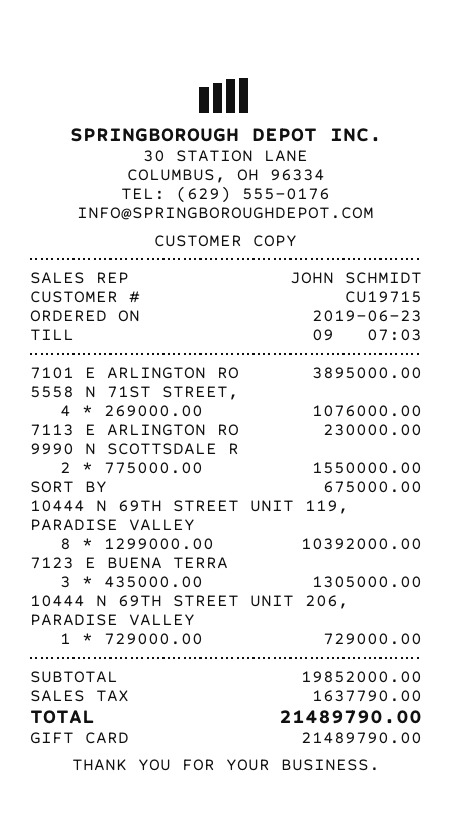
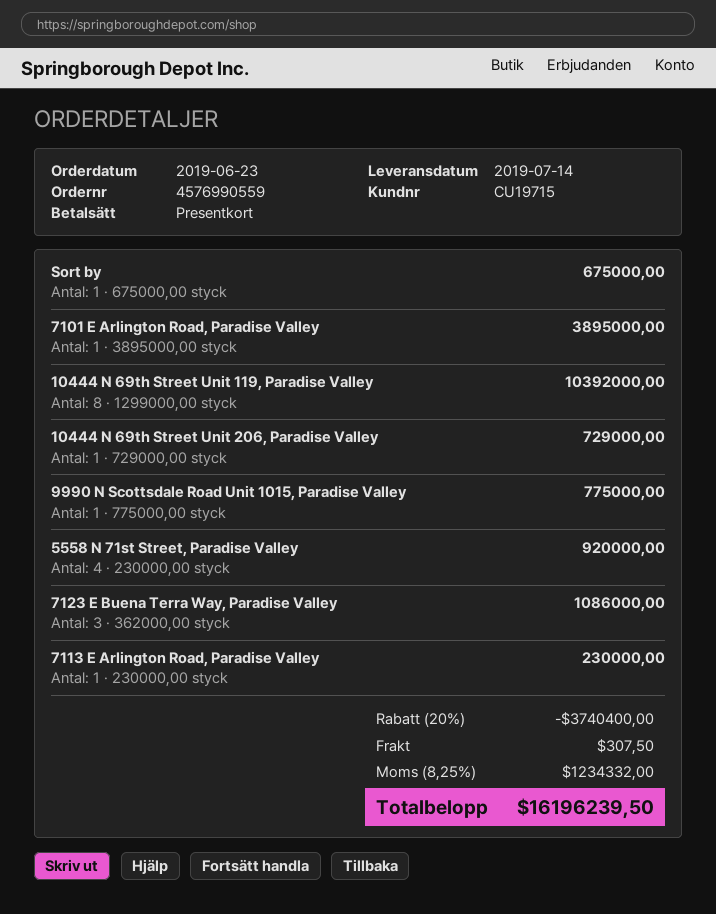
5558 N 71ST STREET,: 4 x 269000.00 = 1076000.00 -> 4 x 230000.00 = 920000.00
9990 N SCOTTSDALE R: 2 x 775000.00 = 1550000.00 -> 1 x 775000.00 = 775000.00
7123 E BUENA TERRA: 3 x 435000.00 = 1305000.00 -> 3 x 362000.00 = 1086000.00
discount: none -> 20% = 3740400.00
shipping: none -> 307.50
tax: 1637790.00 -> 1234332.00
total: 21489790.00 -> 16196239.50

